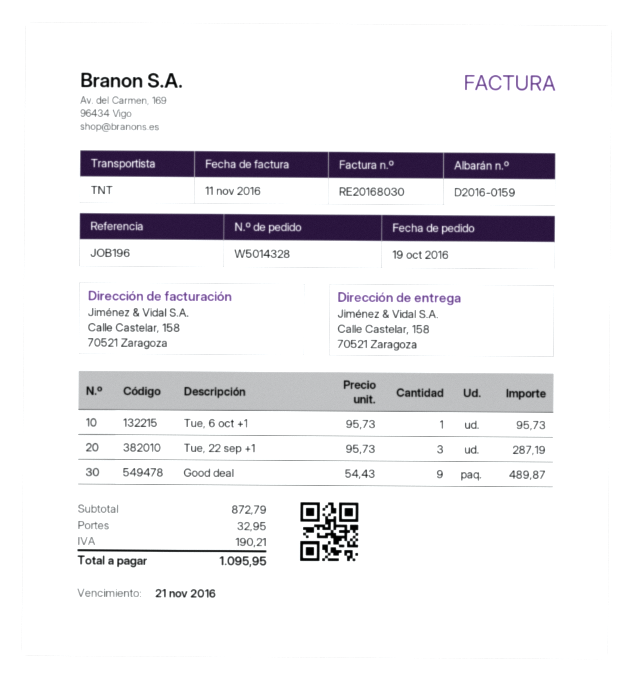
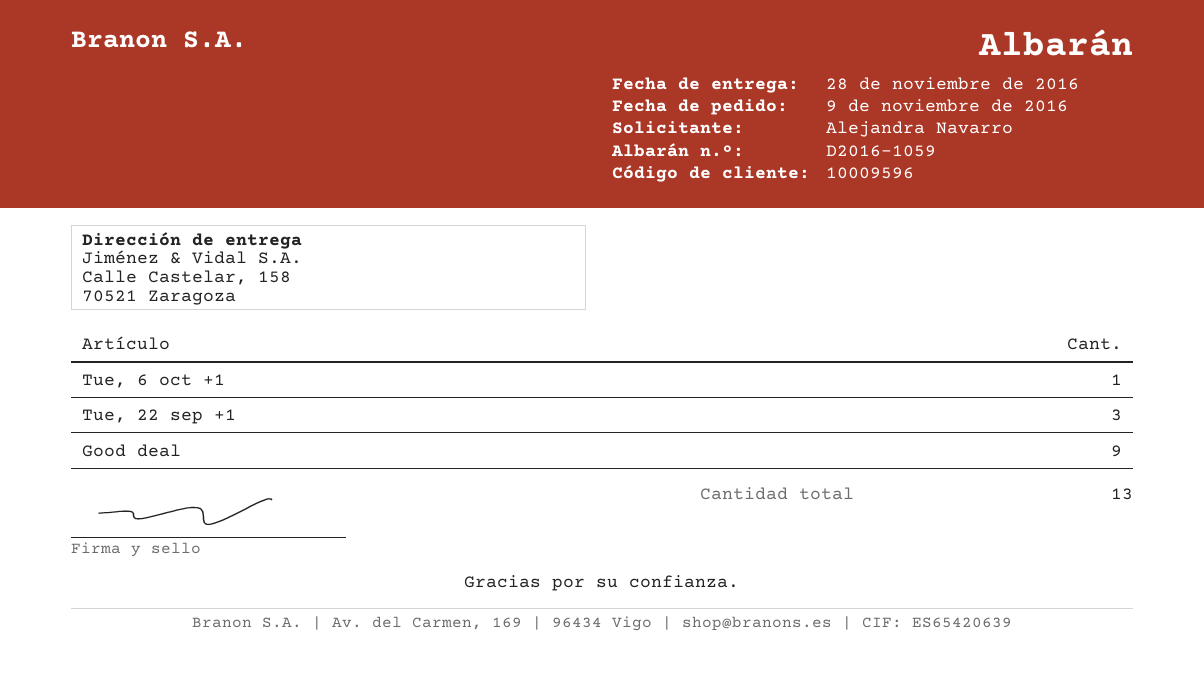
order date: 2016-10-19 -> 2016-11-09
delivery note number: D2016-0159 -> D2016-1059

